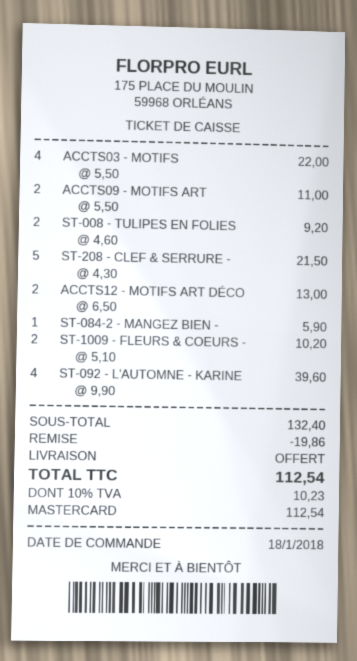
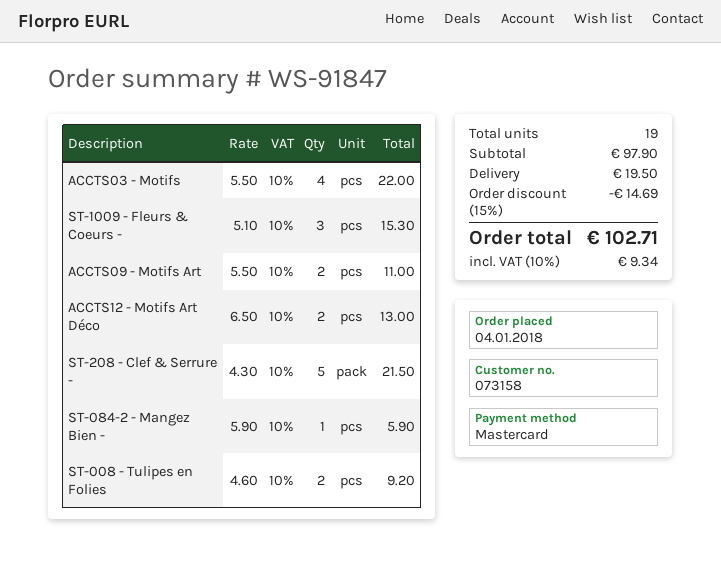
order date: 2018-01-18 -> 2018-01-04
ST-1009 - FLEURS & COEURS -: 2 x 5.10 = 10.20 -> 3 x 5.10 = 15.30
ST-092 - L'AUTOMNE - KARINE: 4 x 9.90 = 39.60 -> none
subtotal: 132.40 -> 97.90
discount: 19.86 -> 14.69
shipping: 0.00 -> 19.50
tax: 10% = 10.23 -> 10% = 9.34
total: 112.54 -> 102.71

